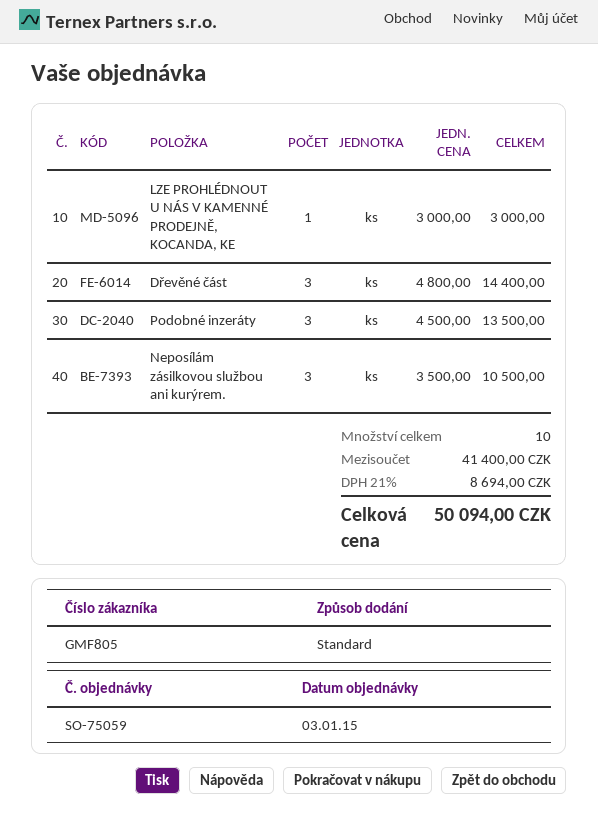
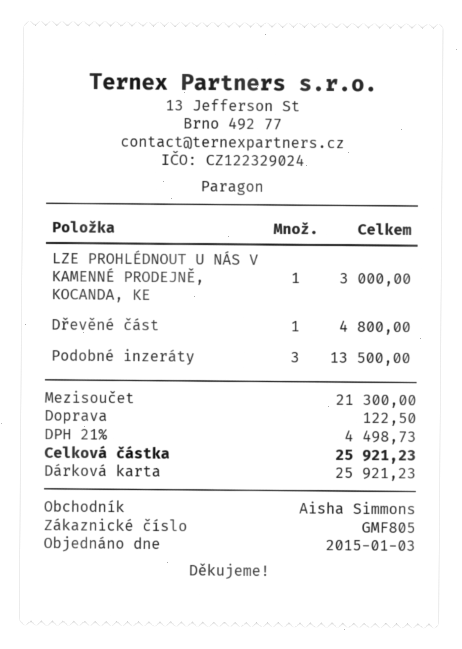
Dřevěné část: 3 for 14400.00 -> 1 for 4800.00
Neposílám zásilkovou službou ani kurýrem.: 3 for 10500.00 -> none
subtotal: 41400.00 -> 21300.00
shipping: none -> 122.50
tax: 21% = 8694.00 -> 21% = 4498.73
total: 50094.00 -> 25921.23

